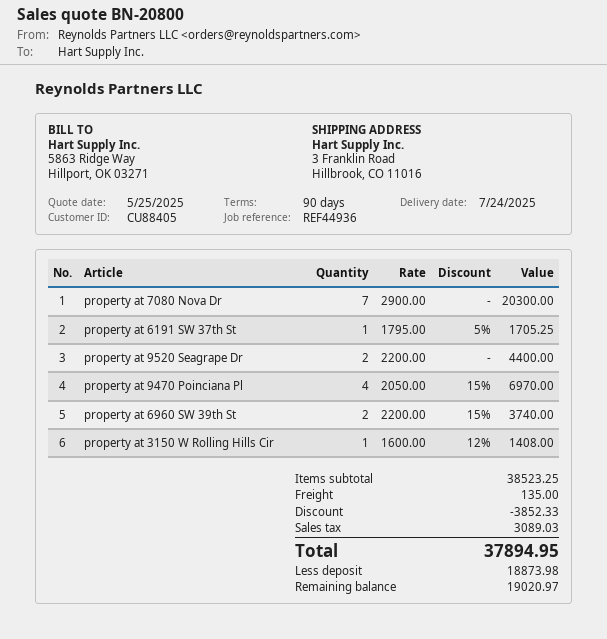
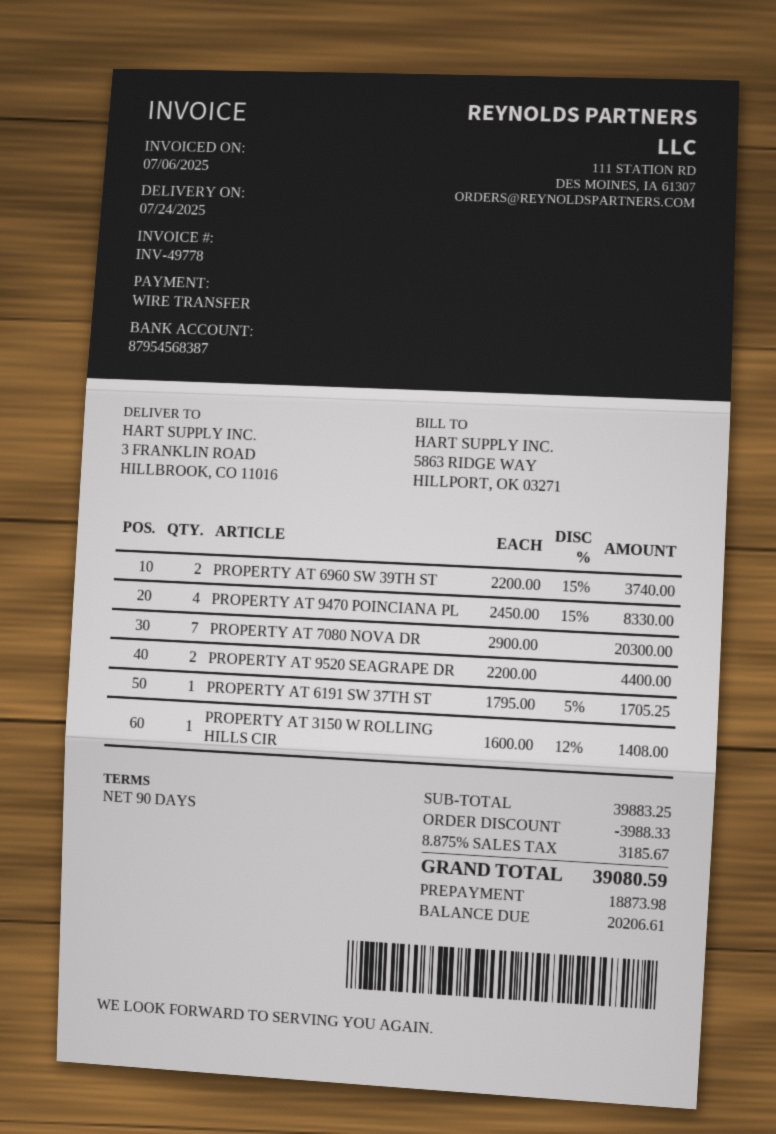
property at 9470 Poinciana Pl: 4 x 2050.00 - 15% = 6970.00 -> 4 x 2450.00 - 15% = 8330.00
subtotal: 38523.25 -> 39883.25
discount: 3852.33 -> 3988.33
shipping: 135.00 -> none
tax: 3089.03 -> 3185.67
total: 37894.95 -> 39080.59
balance: 19020.97 -> 20206.61

